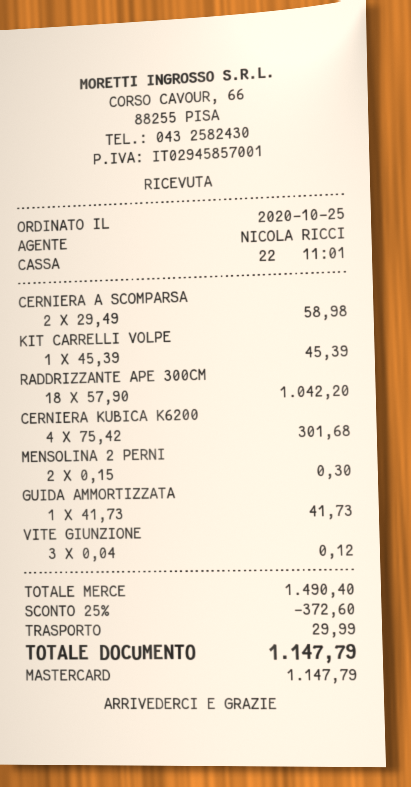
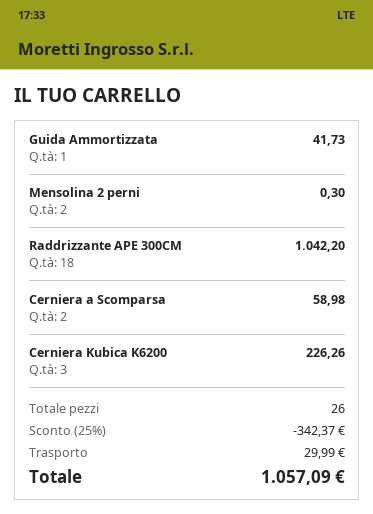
KIT CARRELLI VOLPE: 1 for 45.39 -> none
CERNIERA KUBICA K6200: 4 for 301.68 -> 3 for 226.26
VITE GIUNZIONE: 3 for 0.12 -> none
discount: 25% = 372.60 -> 25% = 342.37
total: 1147.79 -> 1057.09

